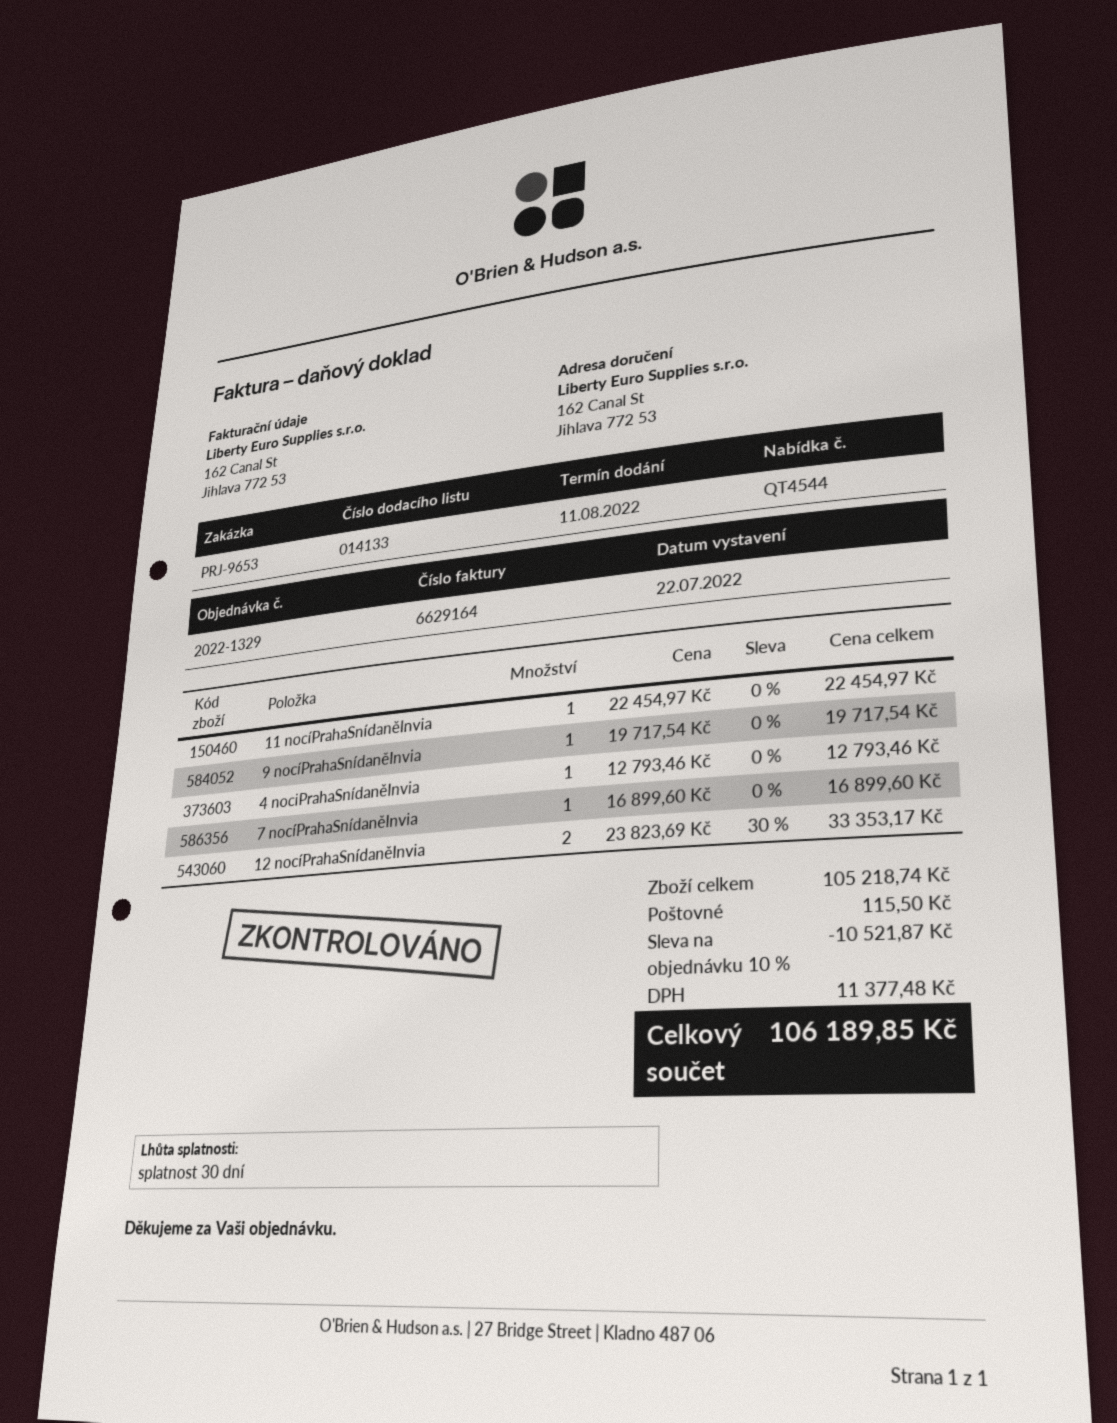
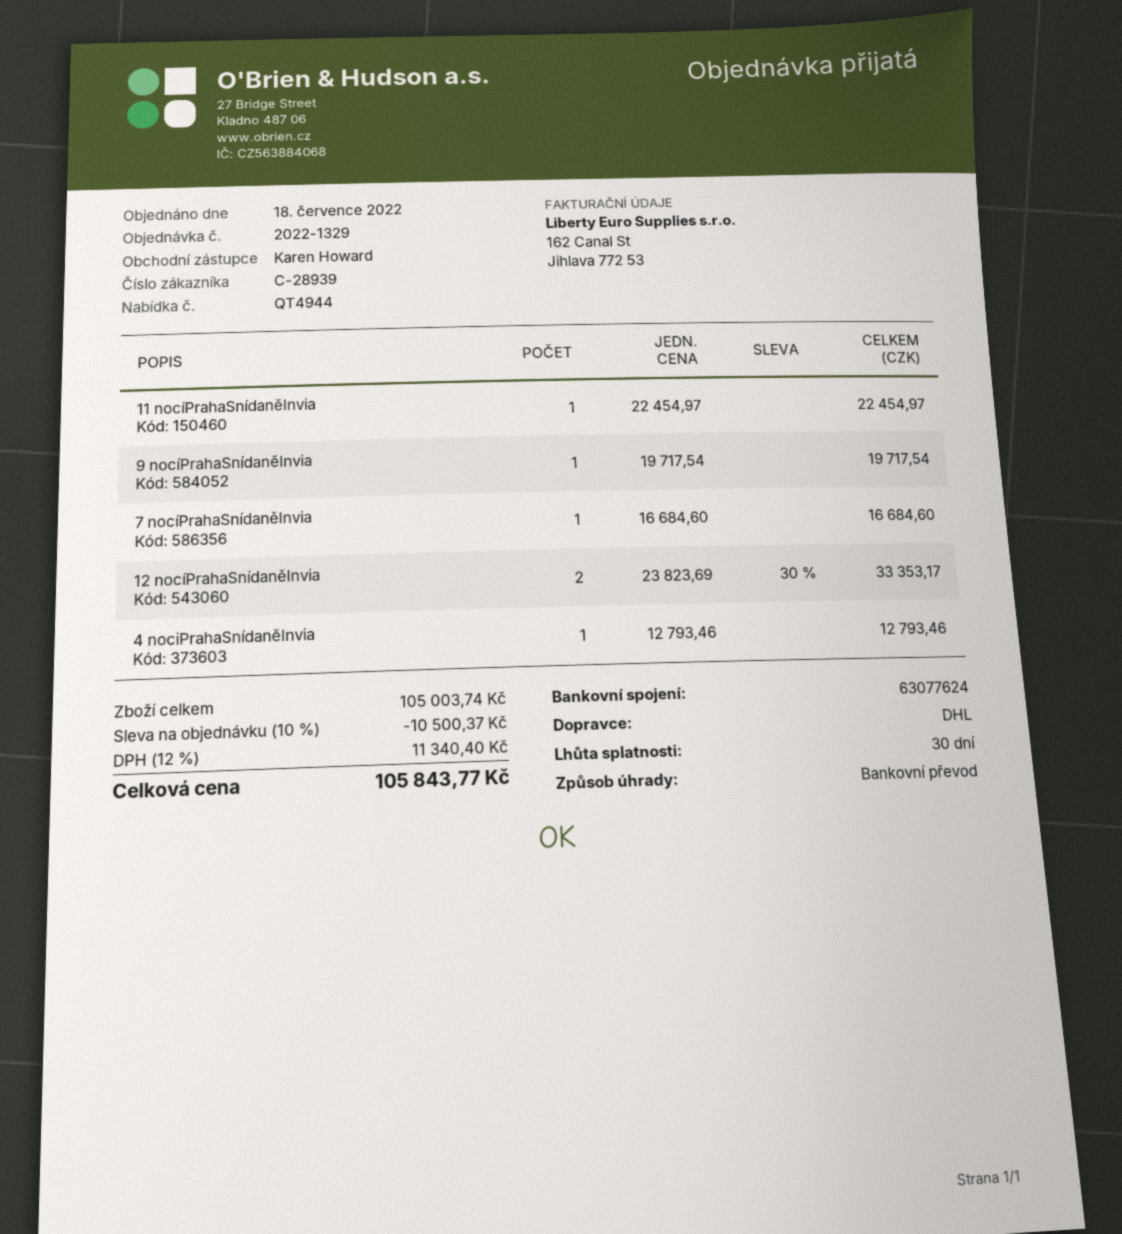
quote number: QT4544 -> QT4944
7 nocíPrahaSnídaněInvia: 1 x 16899.60 = 16899.60 -> 1 x 16684.60 = 16684.60
subtotal: 105218.74 -> 105003.74
discount: 10% = 10521.87 -> 10% = 10500.37
shipping: 115.50 -> none
tax: 11377.48 -> 11340.40
total: 106189.85 -> 105843.77

